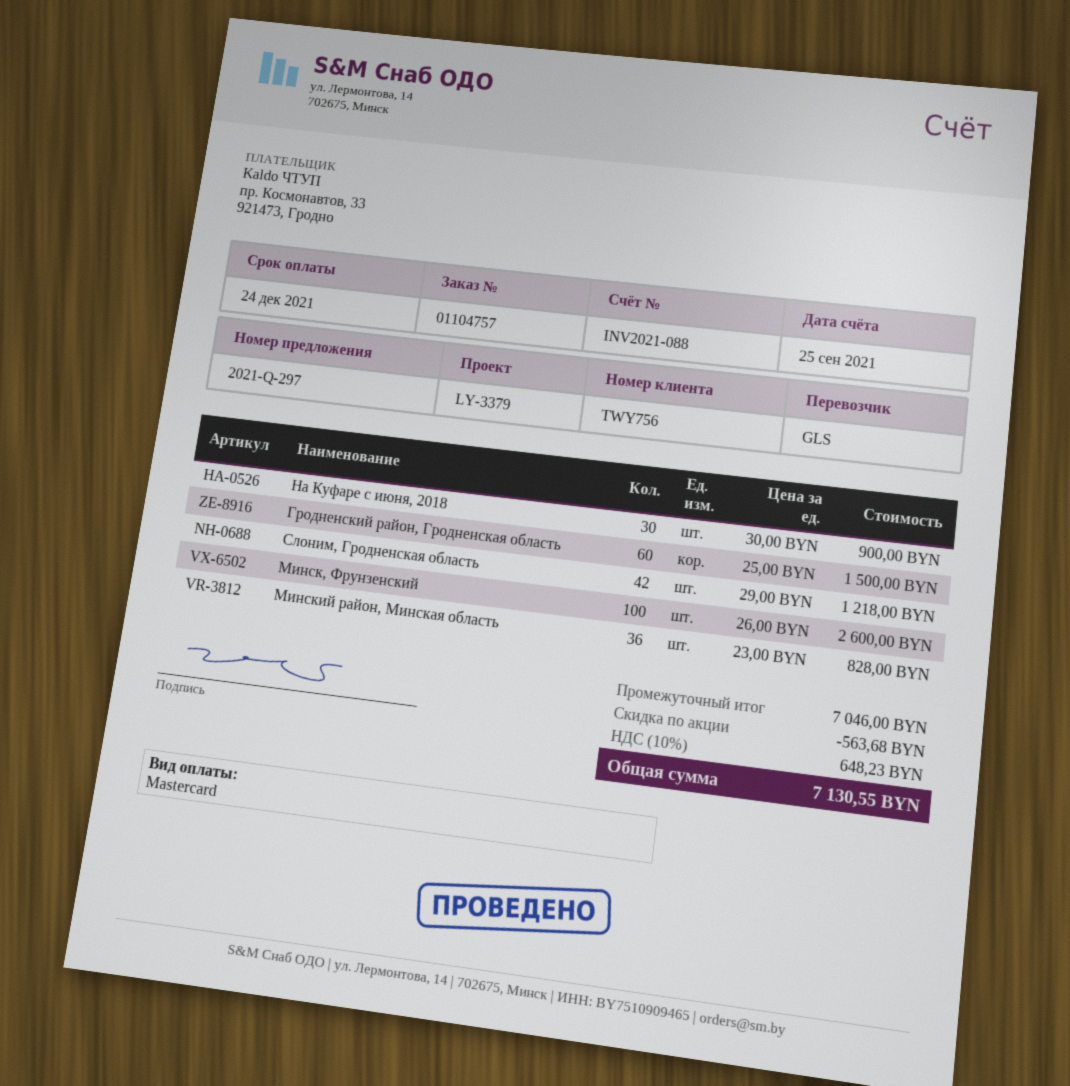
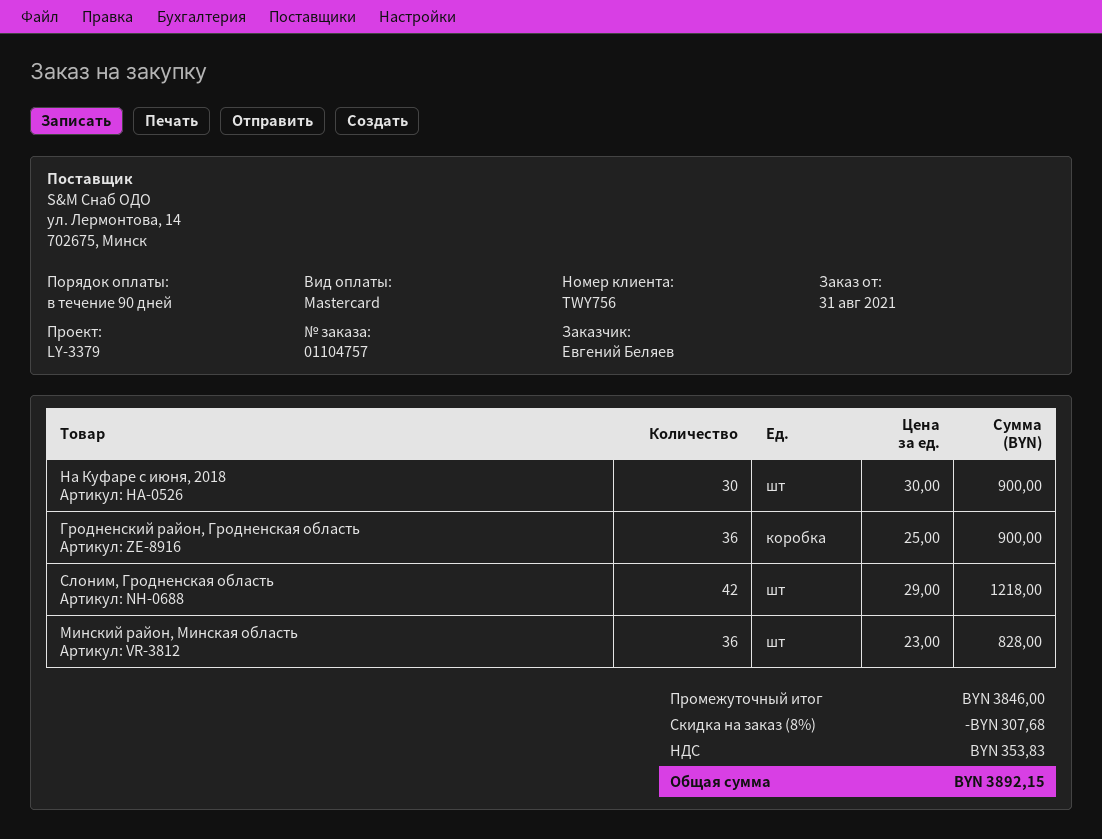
Гродненский район, Гродненская область: 60 x 25.00 = 1500.00 -> 36 x 25.00 = 900.00
Минск, Фрунзенский: 100 x 26.00 = 2600.00 -> none
subtotal: 7046.00 -> 3846.00
discount: 563.68 -> 307.68
tax: 648.23 -> 353.83
total: 7130.55 -> 3892.15

